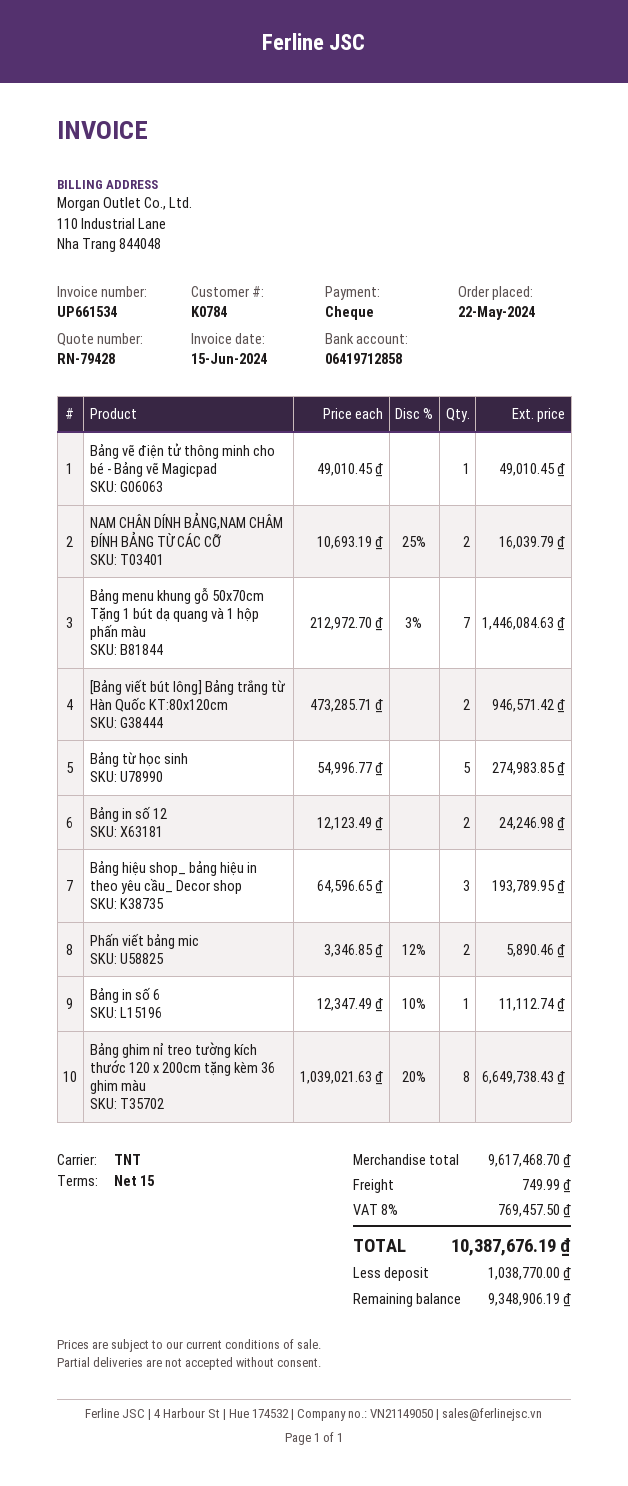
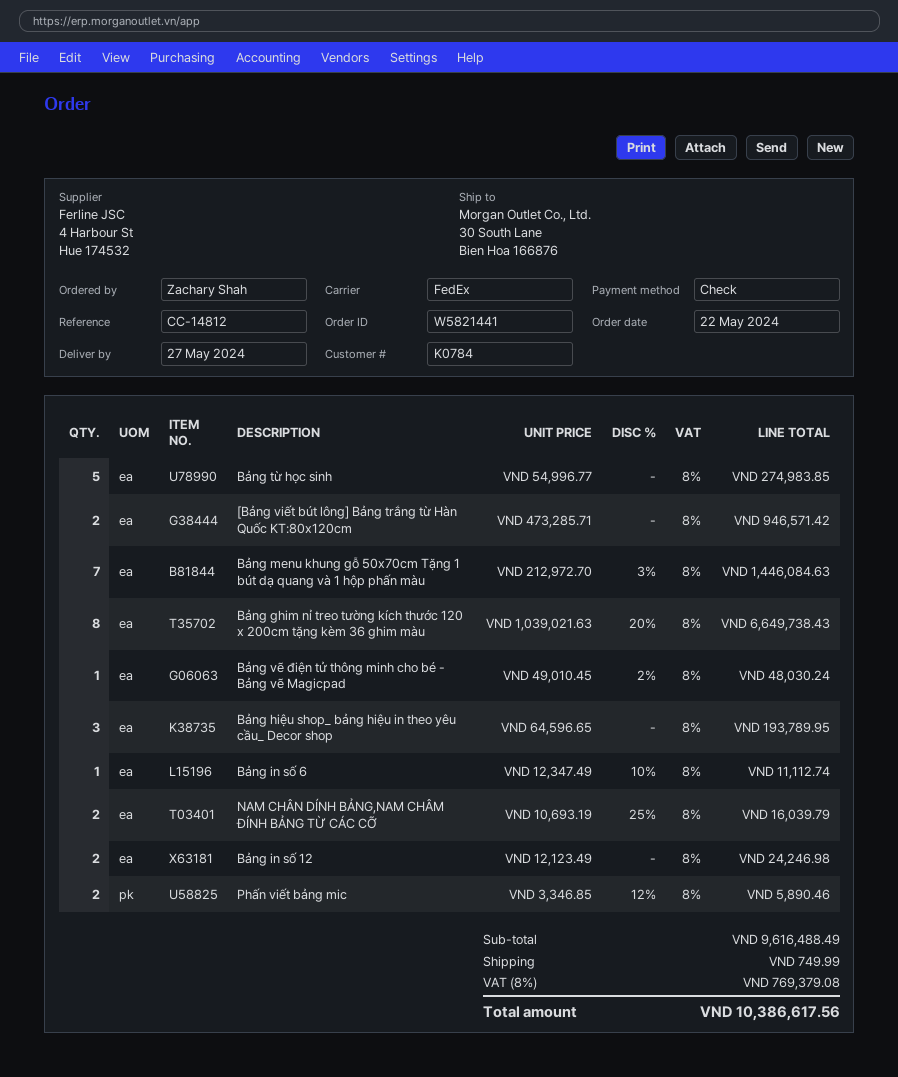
shipping method: TNT -> FedEx
Bảng vẽ điện tử thông minh cho bé - Bảng vẽ Magicpad: 1 x 49010.45 = 49010.45 -> 1 x 49010.45 - 2% = 48030.24
subtotal: 9617468.70 -> 9616488.49
tax: 8% = 769457.50 -> 8% = 769379.08
total: 10387676.19 -> 10386617.56

